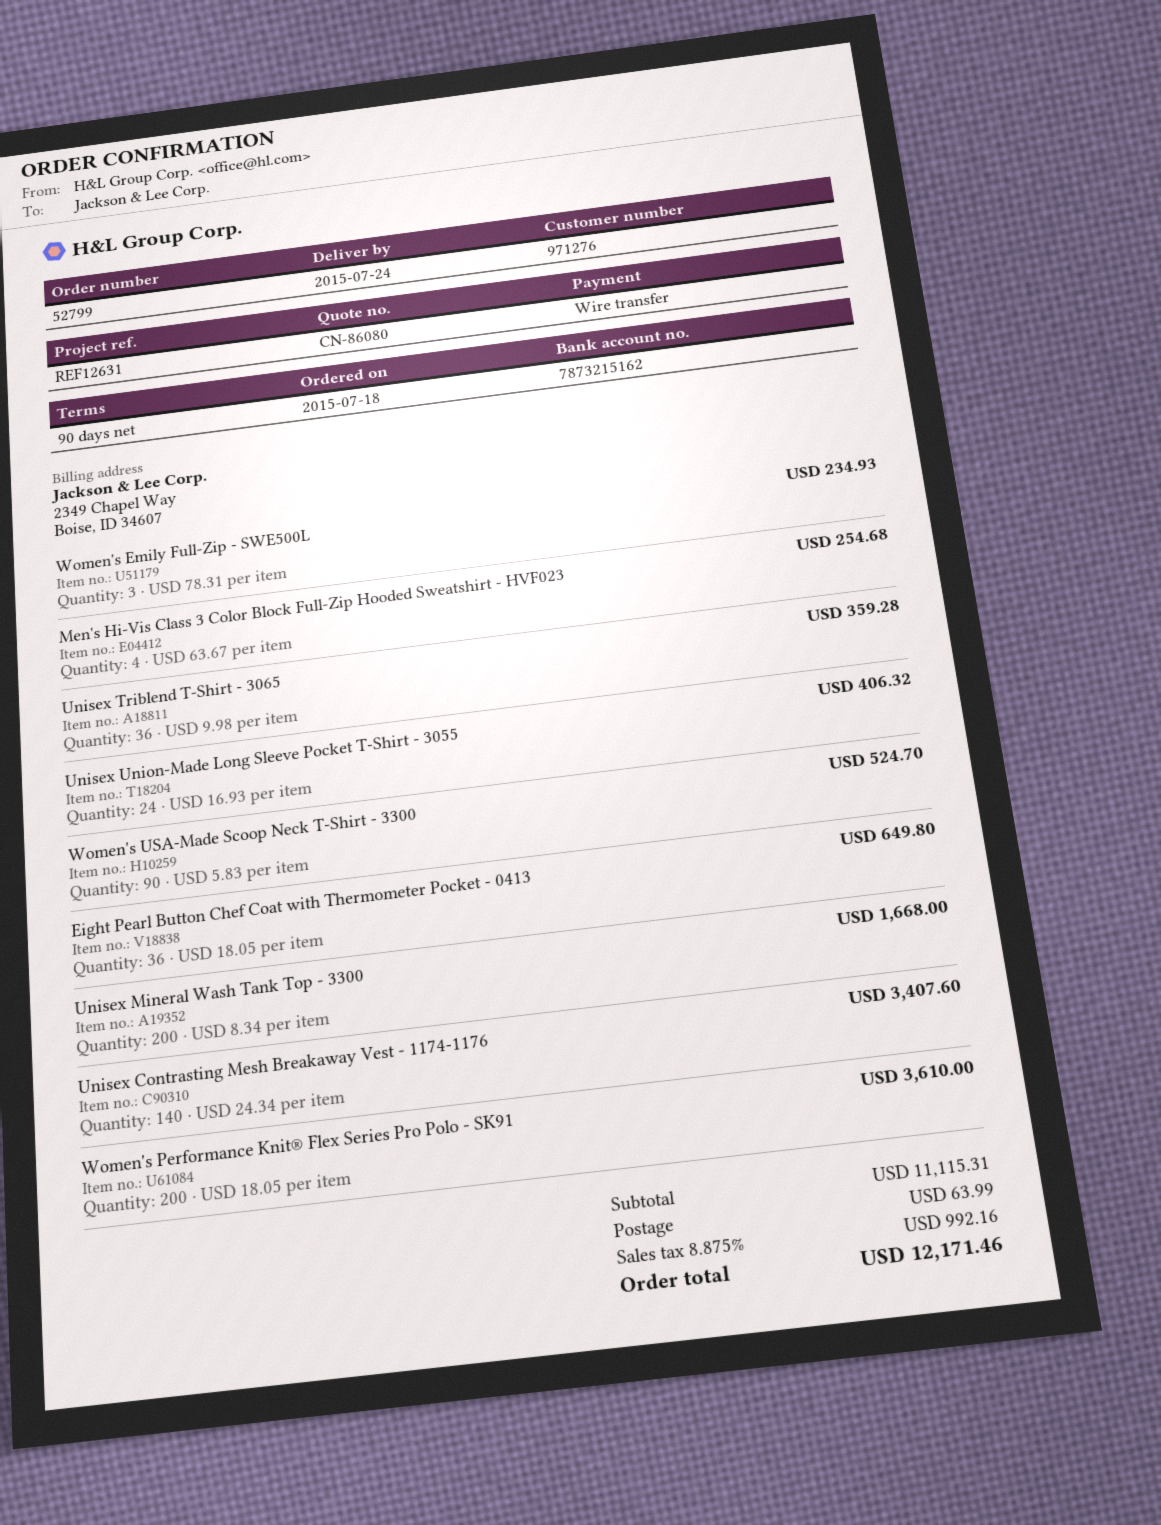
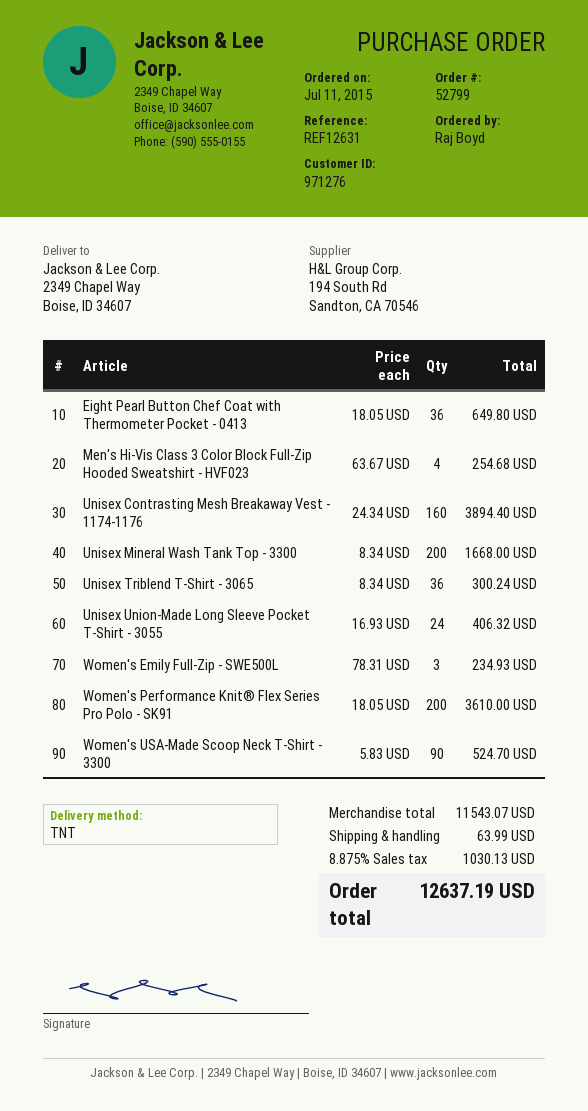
order date: 2015-07-18 -> 2015-07-11
Unisex Triblend T-Shirt - 3065: 36 x 9.98 = 359.28 -> 36 x 8.34 = 300.24
Unisex Contrasting Mesh Breakaway Vest - 1174-1176: 140 x 24.34 = 3407.60 -> 160 x 24.34 = 3894.40
subtotal: 11115.31 -> 11543.07
tax: 8.875% = 992.16 -> 8.875% = 1030.13
total: 12171.46 -> 12637.19

